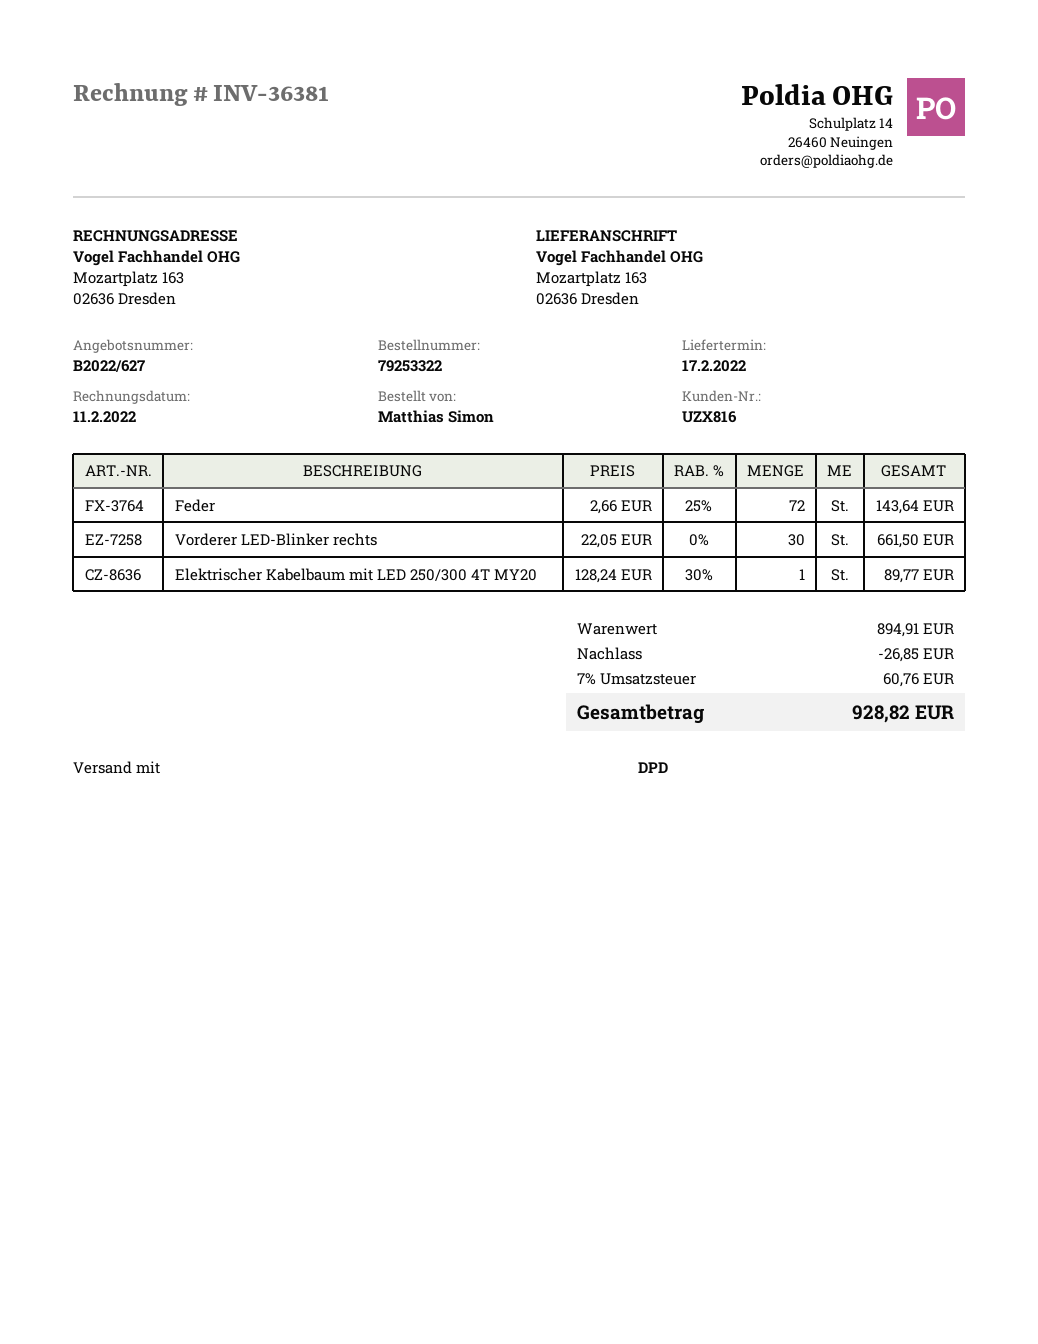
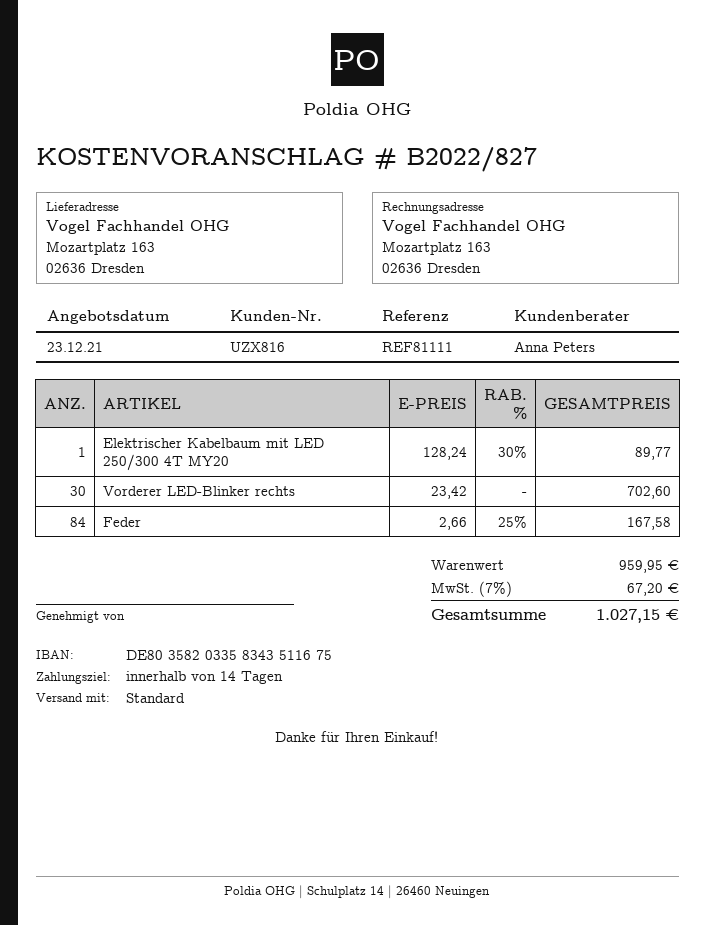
quote number: B2022/627 -> B2022/827
shipping method: DPD -> standard
Feder: 72 x 2.66 - 25% = 143.64 -> 84 x 2.66 - 25% = 167.58
Vorderer LED-Blinker rechts: 30 x 22.05 = 661.50 -> 30 x 23.42 = 702.60
subtotal: 894.91 -> 959.95
discount: 26.85 -> none
tax: 7% = 60.76 -> 7% = 67.20
total: 928.82 -> 1027.15

